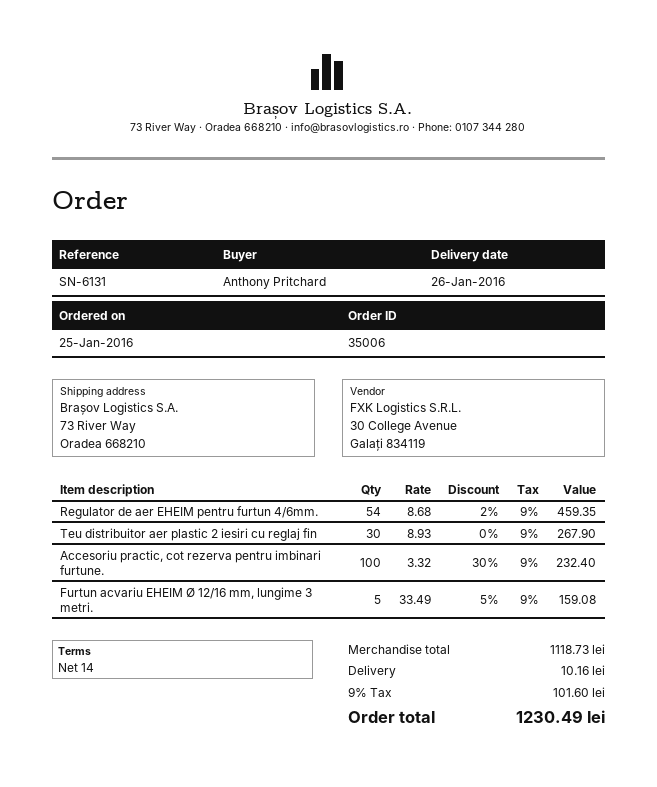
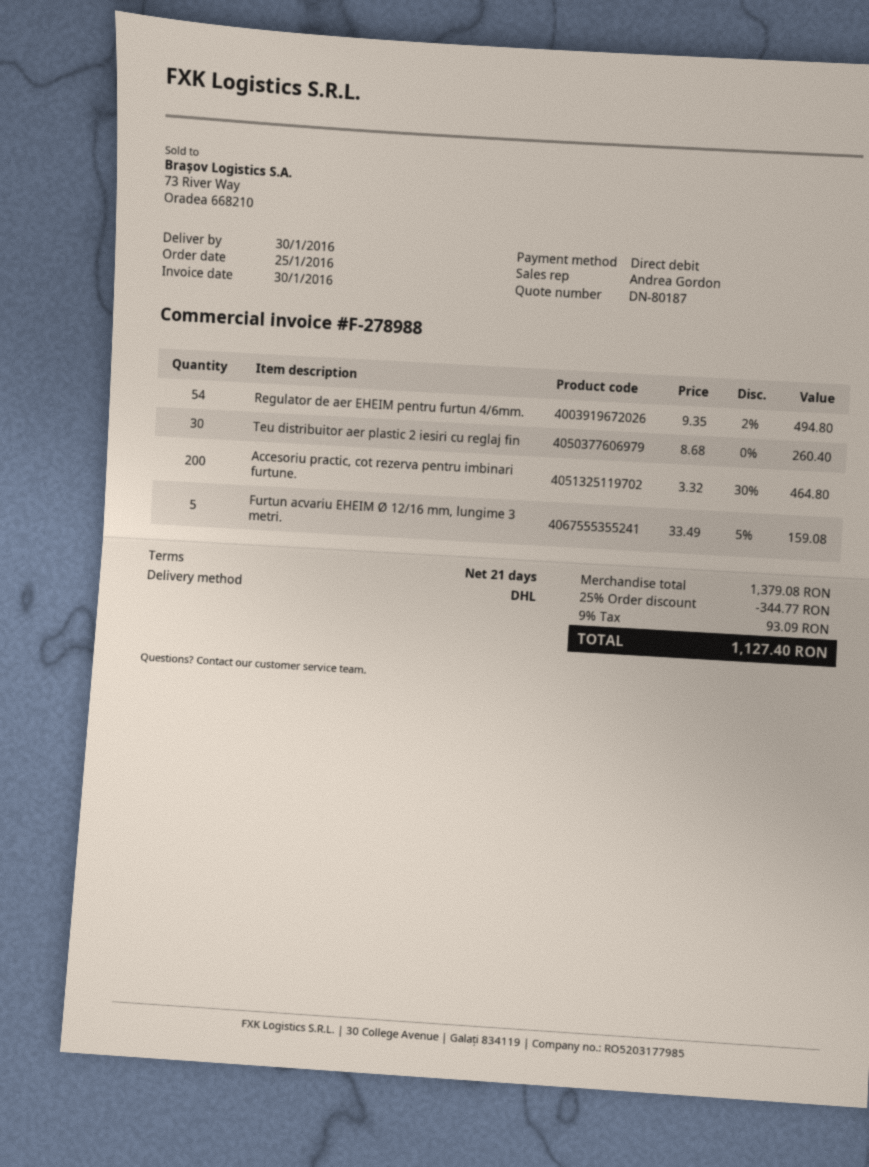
delivery date: 2016-01-26 -> 2016-01-30
payment terms: 14 days -> 21 days
Regulator de aer EHEIM pentru furtun 4/6mm.: 54 x 8.68 - 2% = 459.35 -> 54 x 9.35 - 2% = 494.80
Teu distribuitor aer plastic 2 iesiri cu reglaj fin: 30 x 8.93 = 267.90 -> 30 x 8.68 = 260.40
Accesoriu practic, cot rezerva pentru imbinari furtune.: 100 x 3.32 - 30% = 232.40 -> 200 x 3.32 - 30% = 464.80
subtotal: 1118.73 -> 1379.08
discount: none -> 25% = 344.77
shipping: 10.16 -> none
tax: 9% = 101.60 -> 9% = 93.09
total: 1230.49 -> 1127.40

